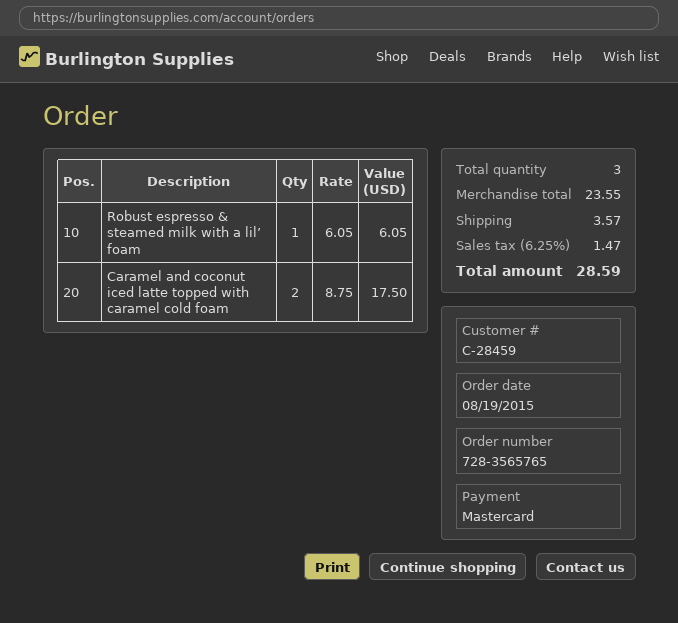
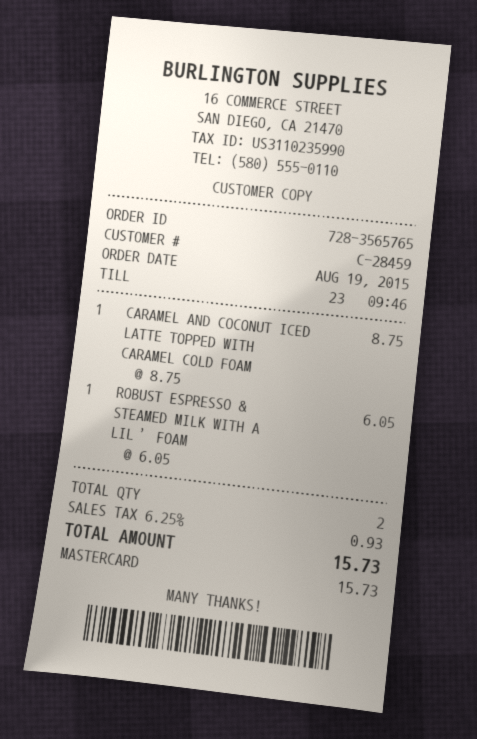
Caramel and coconut iced latte topped with caramel cold foam: 2 x 8.75 = 17.50 -> 1 x 8.75 = 8.75
total quantity: 3 -> 2
shipping: 3.57 -> none
tax: 6.25% = 1.47 -> 6.25% = 0.93
total: 28.59 -> 15.73

